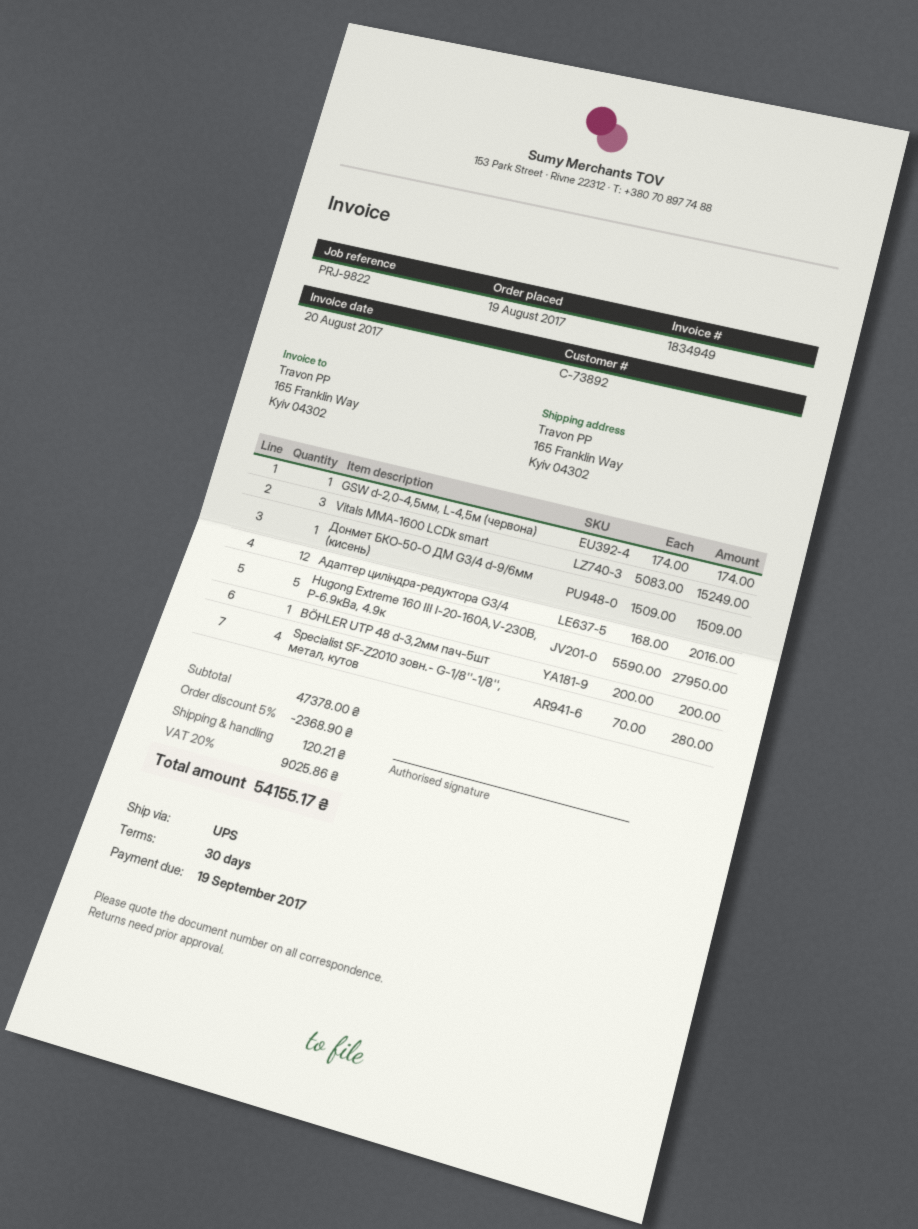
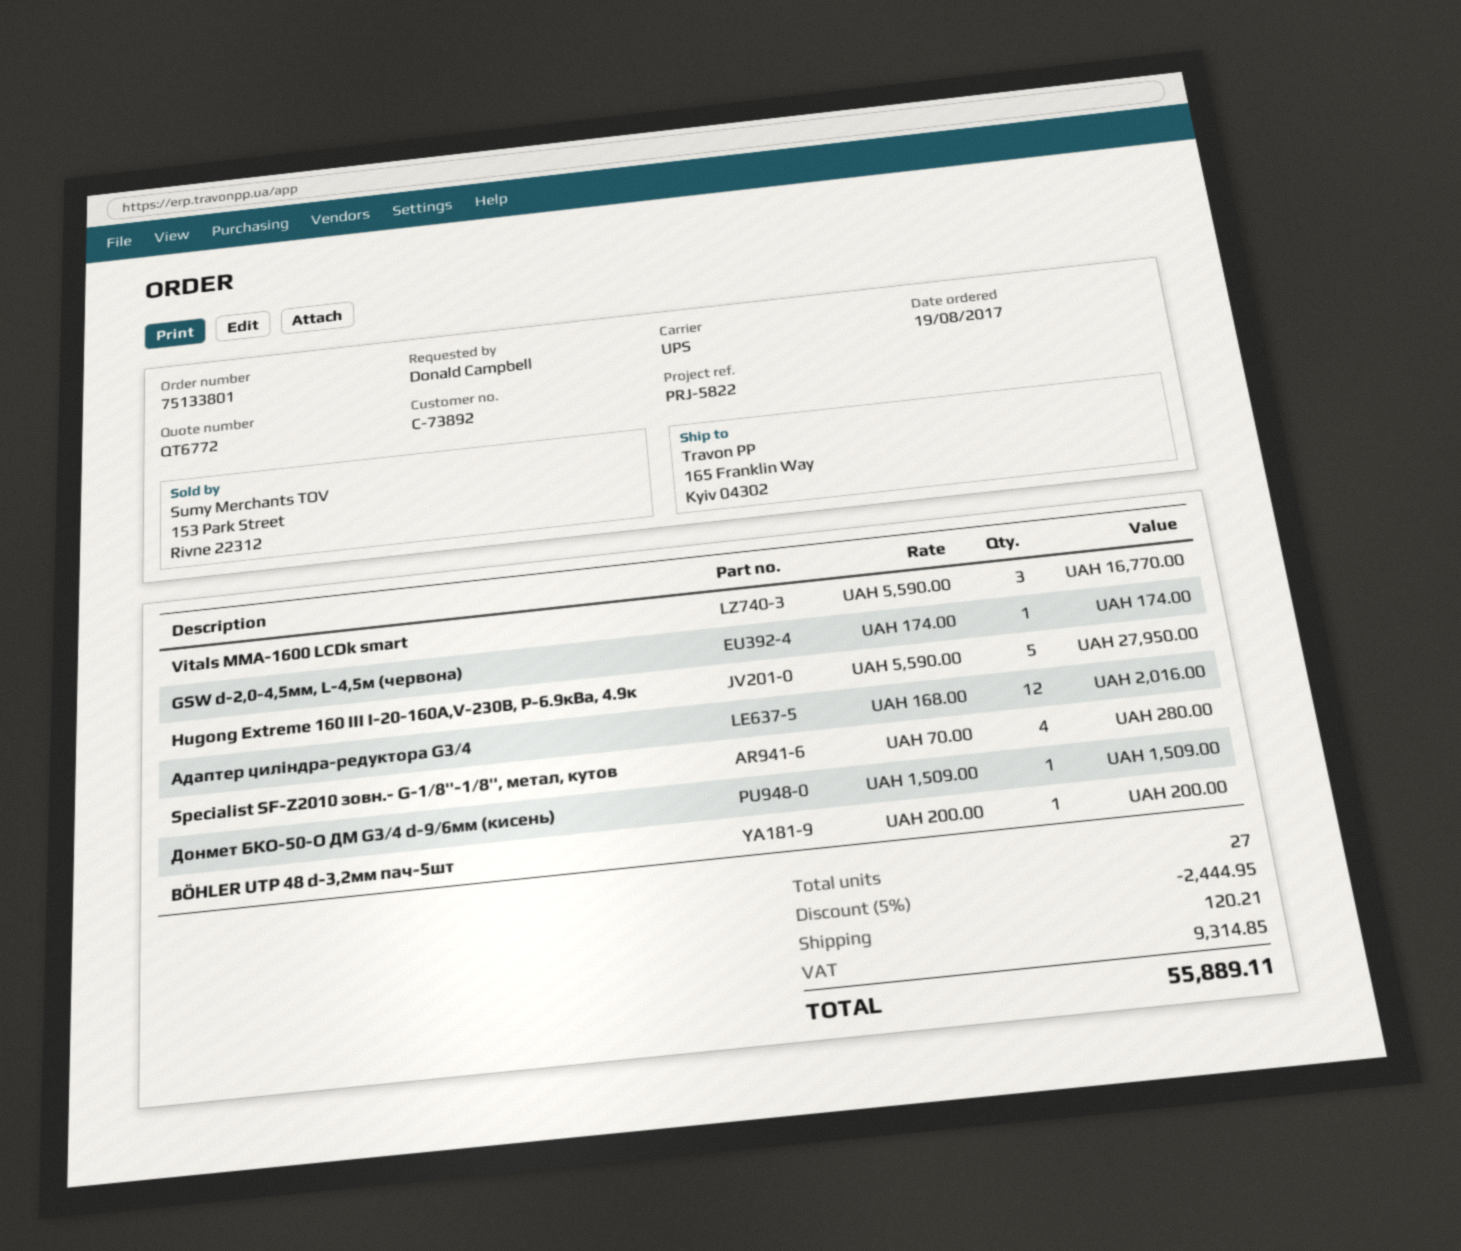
reference: PRJ-9822 -> PRJ-5822
Vitals MMA-1600 LCDk smart: 3 x 5083.00 = 15249.00 -> 3 x 5590.00 = 16770.00
discount: 5% = 2368.90 -> 5% = 2444.95
tax: 9025.86 -> 9314.85
total: 54155.17 -> 55889.11

